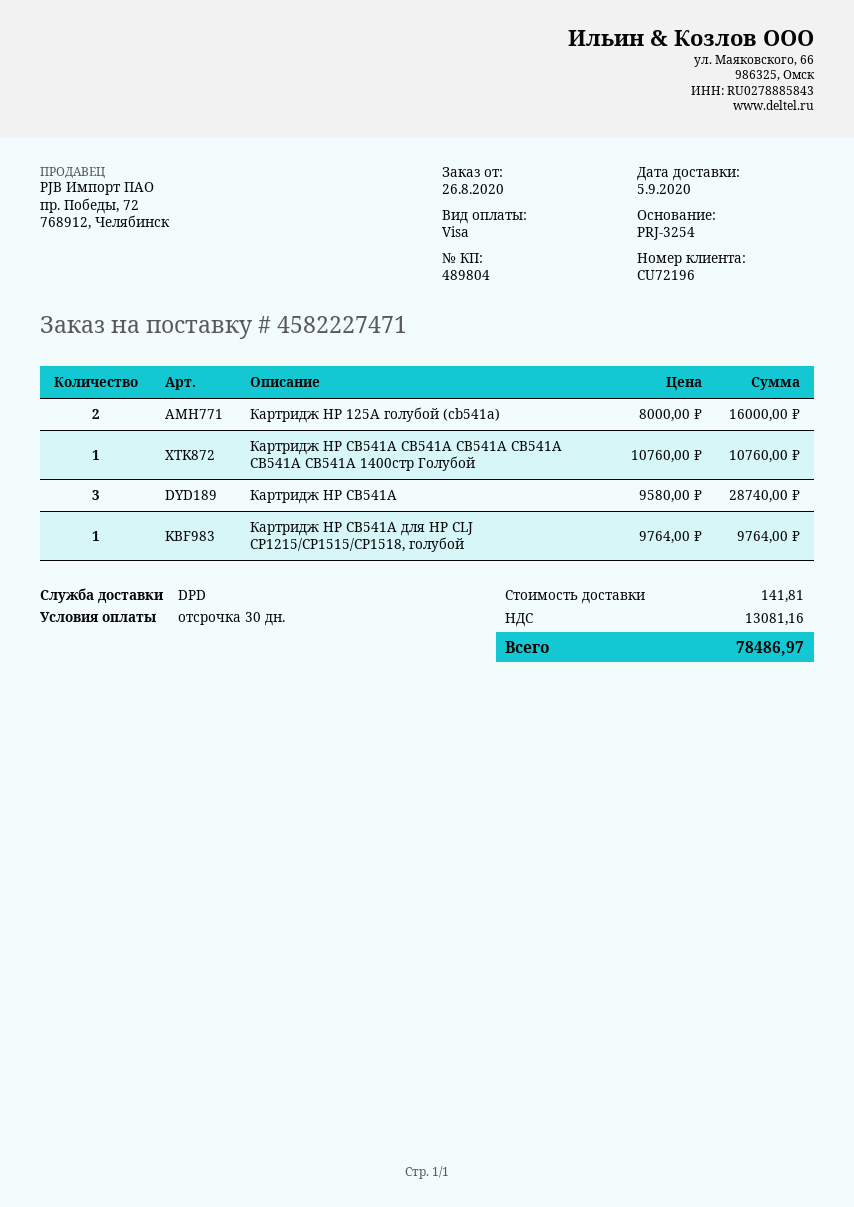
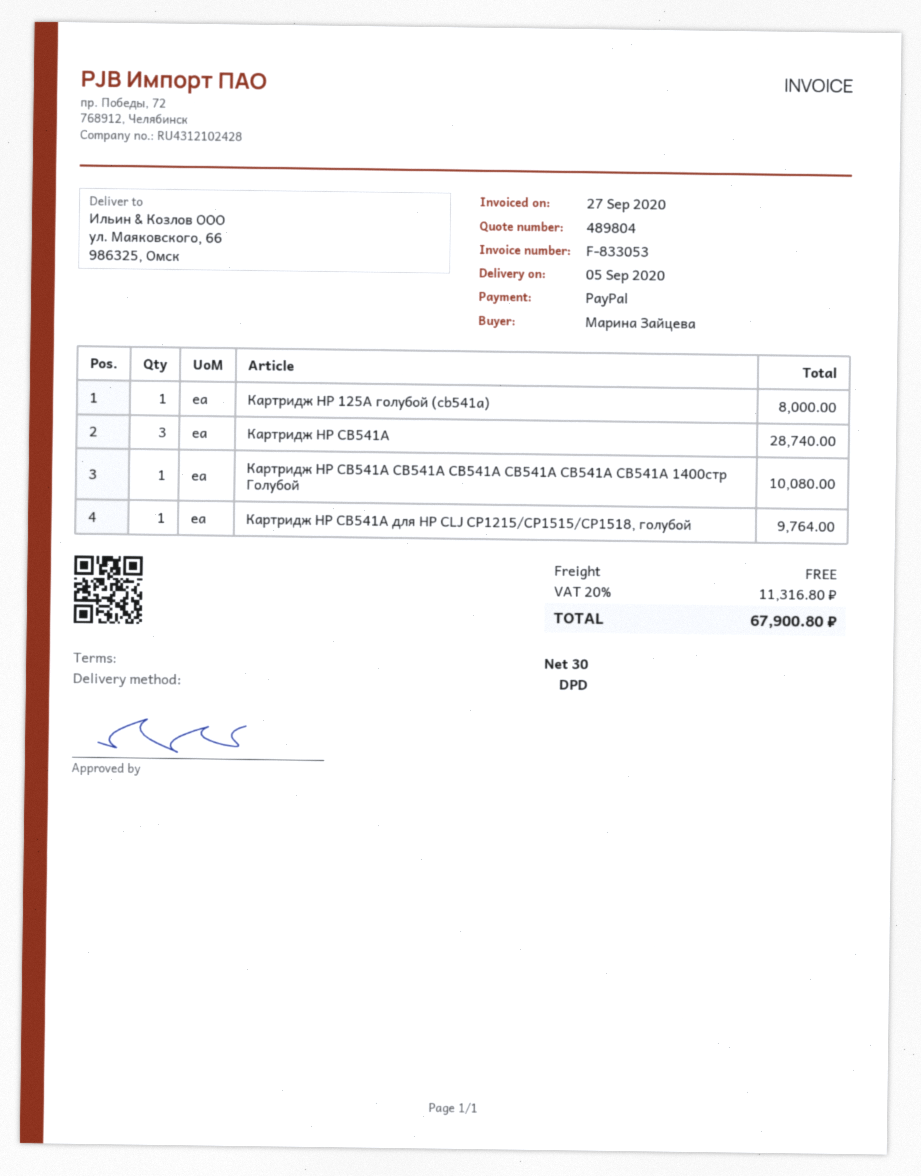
payment method: Visa -> PayPal
Картридж HP 125A голубой (cb541a): 2 for 16000.00 -> 1 for 8000.00
Картридж HP CB541A CB541A CB541A CB541A CB541A CB541A 1400стр Голубой: 1 for 10760.00 -> 1 for 10080.00
shipping: 141.81 -> 0.00
tax: 13081.16 -> 11316.80
total: 78486.97 -> 67900.80

